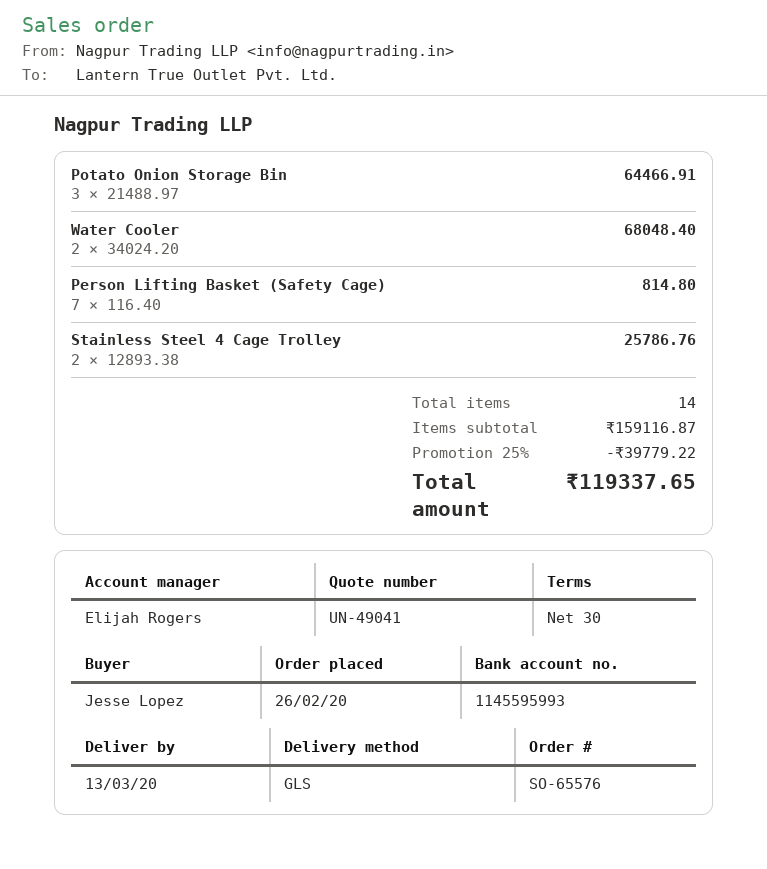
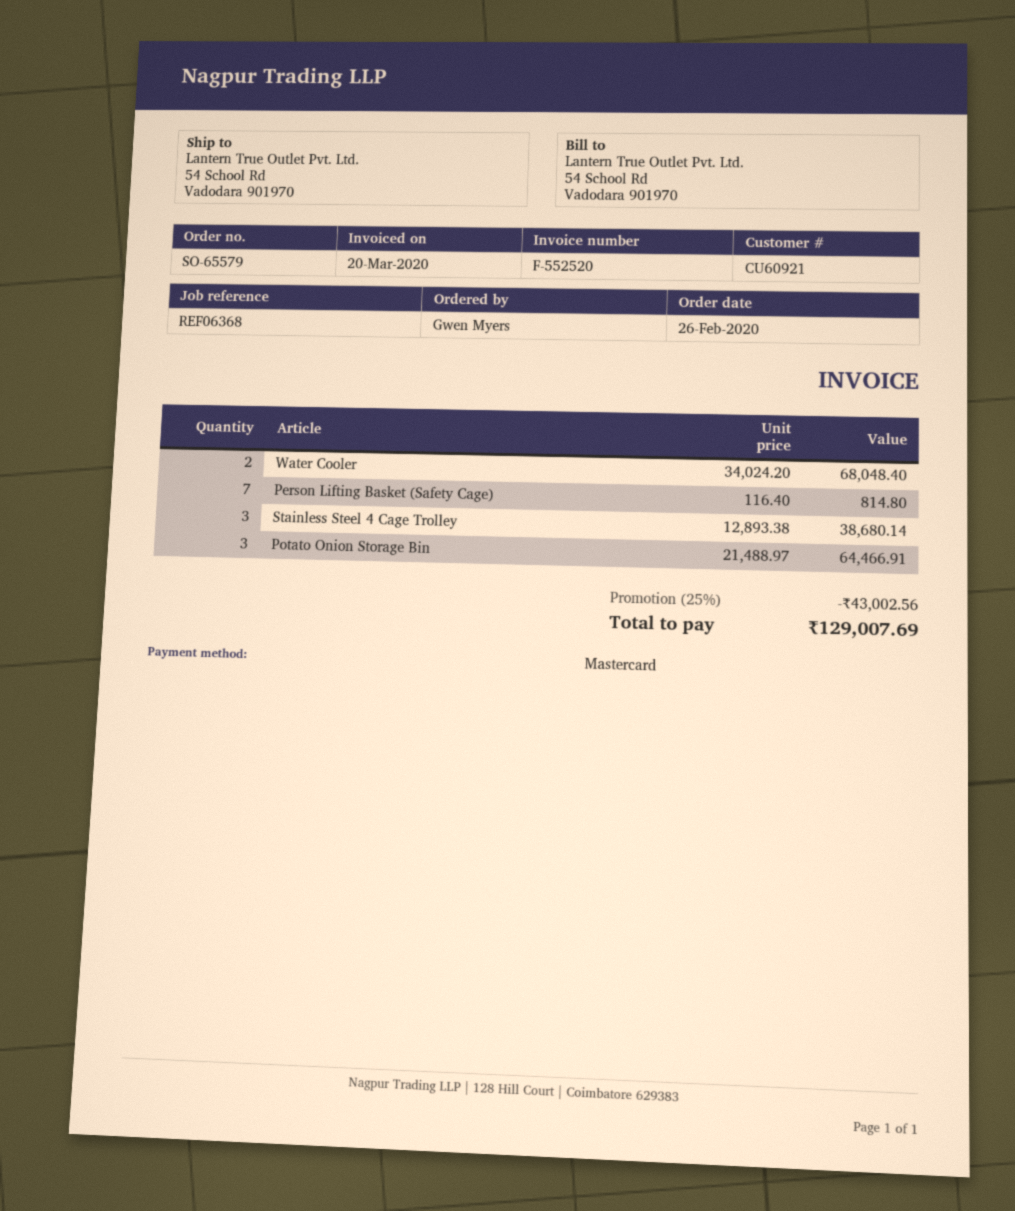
order number: SO-65576 -> SO-65579
ordered by: Jesse Lopez -> Gwen Myers
Stainless Steel 4 Cage Trolley: 2 x 12893.38 = 25786.76 -> 3 x 12893.38 = 38680.14
discount: 25% = 39779.22 -> 25% = 43002.56
total: 119337.65 -> 129007.69

